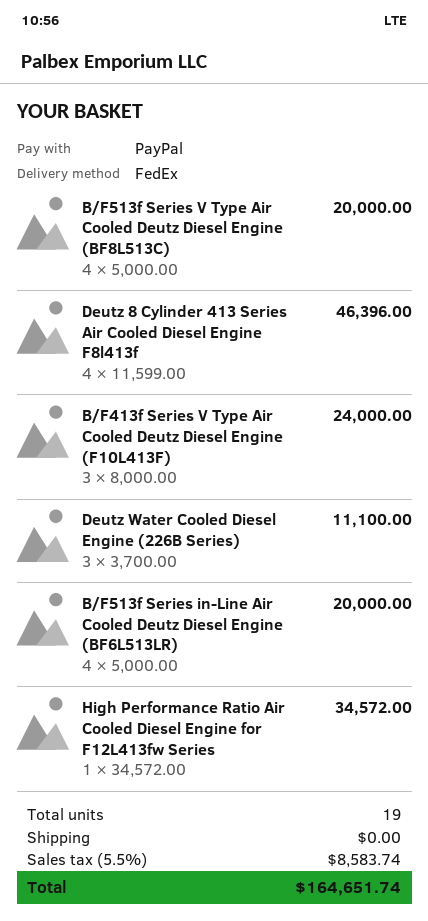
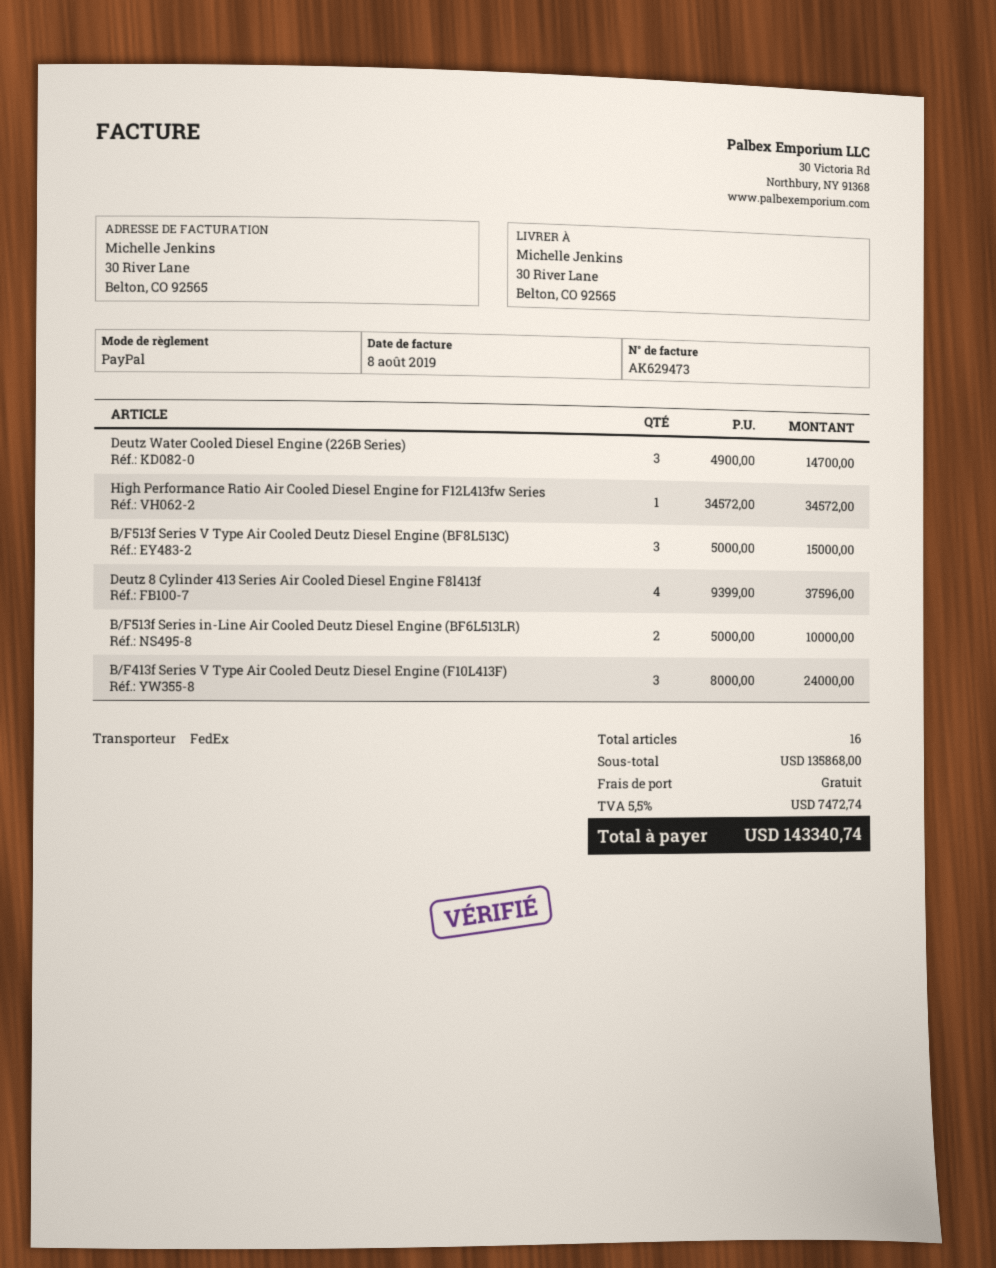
B/F513f Series V Type Air Cooled Deutz Diesel Engine (BF8L513C): 4 x 5000.00 = 20000.00 -> 3 x 5000.00 = 15000.00
Deutz 8 Cylinder 413 Series Air Cooled Diesel Engine F8l413f: 4 x 11599.00 = 46396.00 -> 4 x 9399.00 = 37596.00
Deutz Water Cooled Diesel Engine (226B Series): 3 x 3700.00 = 11100.00 -> 3 x 4900.00 = 14700.00
B/F513f Series in-Line Air Cooled Deutz Diesel Engine (BF6L513LR): 4 x 5000.00 = 20000.00 -> 2 x 5000.00 = 10000.00
total quantity: 19 -> 16
tax: 5.5% = 8583.74 -> 5.5% = 7472.74
total: 164651.74 -> 143340.74

